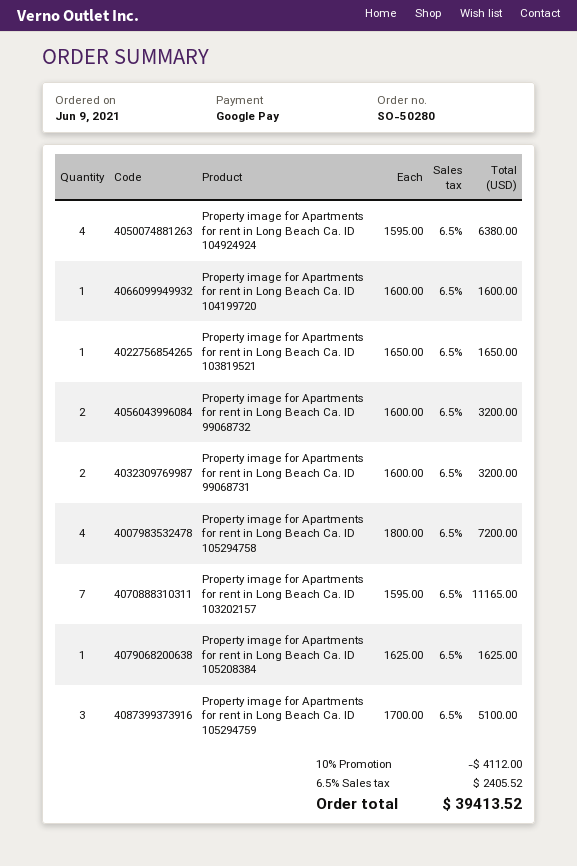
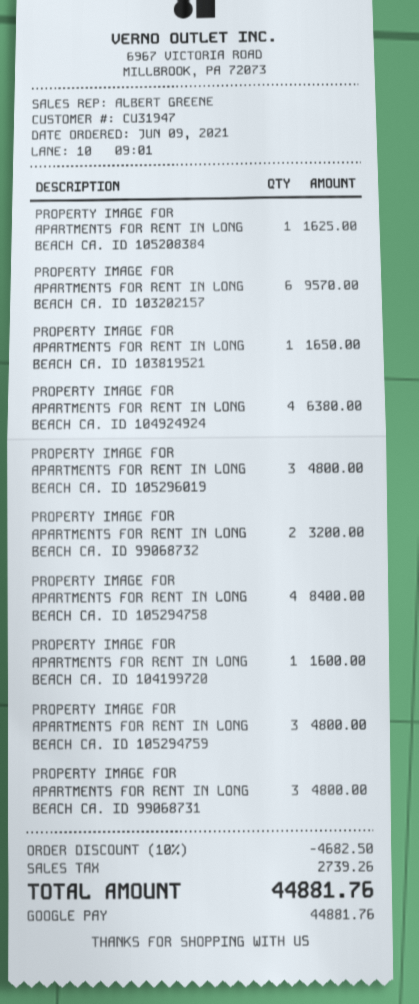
Property image for Apartments for rent in Long Beach Ca. ID 99068731: 2 for 3200.00 -> 3 for 4800.00
Property image for Apartments for rent in Long Beach Ca. ID 105294758: 4 for 7200.00 -> 4 for 8400.00
Property image for Apartments for rent in Long Beach Ca. ID 103202157: 7 for 11165.00 -> 6 for 9570.00
Property image for Apartments for rent in Long Beach Ca. ID 105294759: 3 for 5100.00 -> 3 for 4800.00
PROPERTY IMAGE FOR APARTMENTS FOR RENT IN LONG BEACH CA. ID 105296019: none -> 3 for 4800.00
discount: 10% = 4112.00 -> 10% = 4682.50
tax: 2405.52 -> 2739.26
total: 39413.52 -> 44881.76

